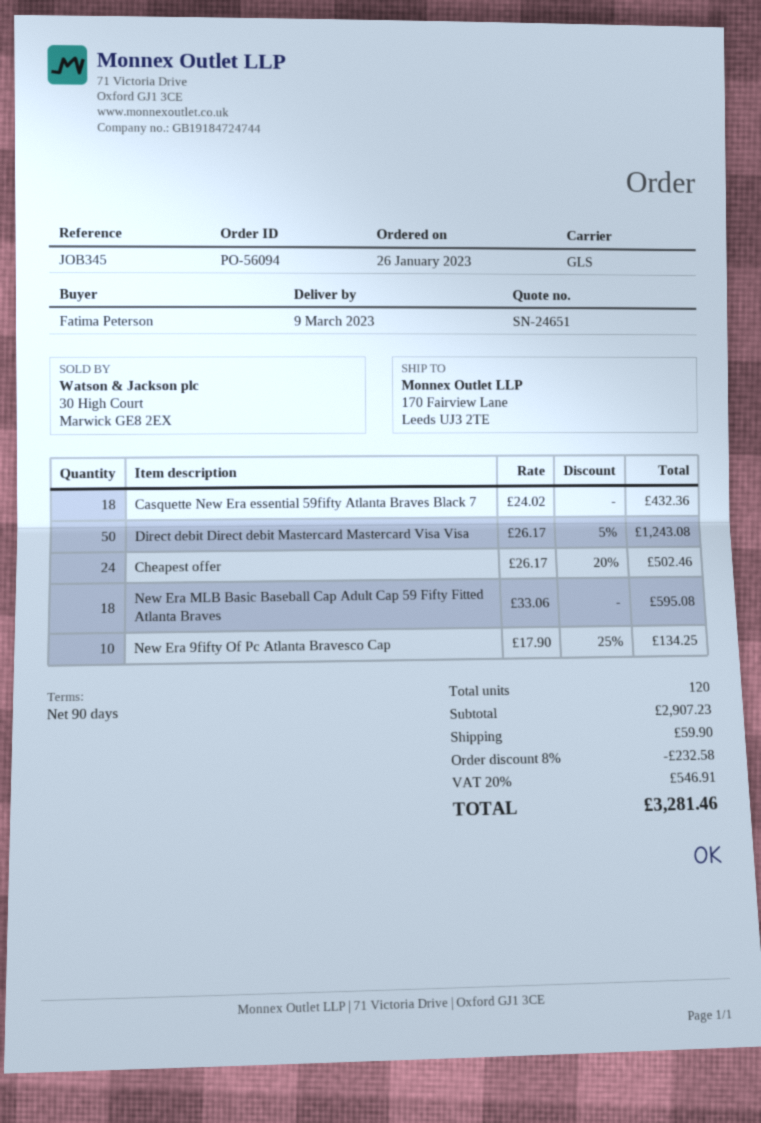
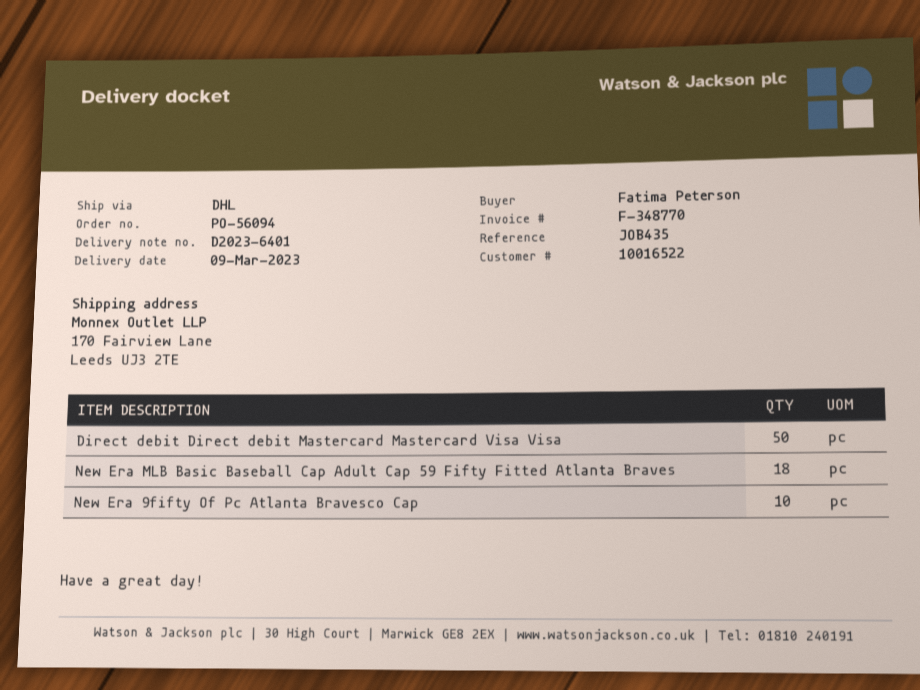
reference: JOB345 -> JOB435
shipping method: GLS -> DHL
Casquette New Era essential 59fifty Atlanta Braves Black 7: 18 -> none
Cheapest offer: 24 -> none

